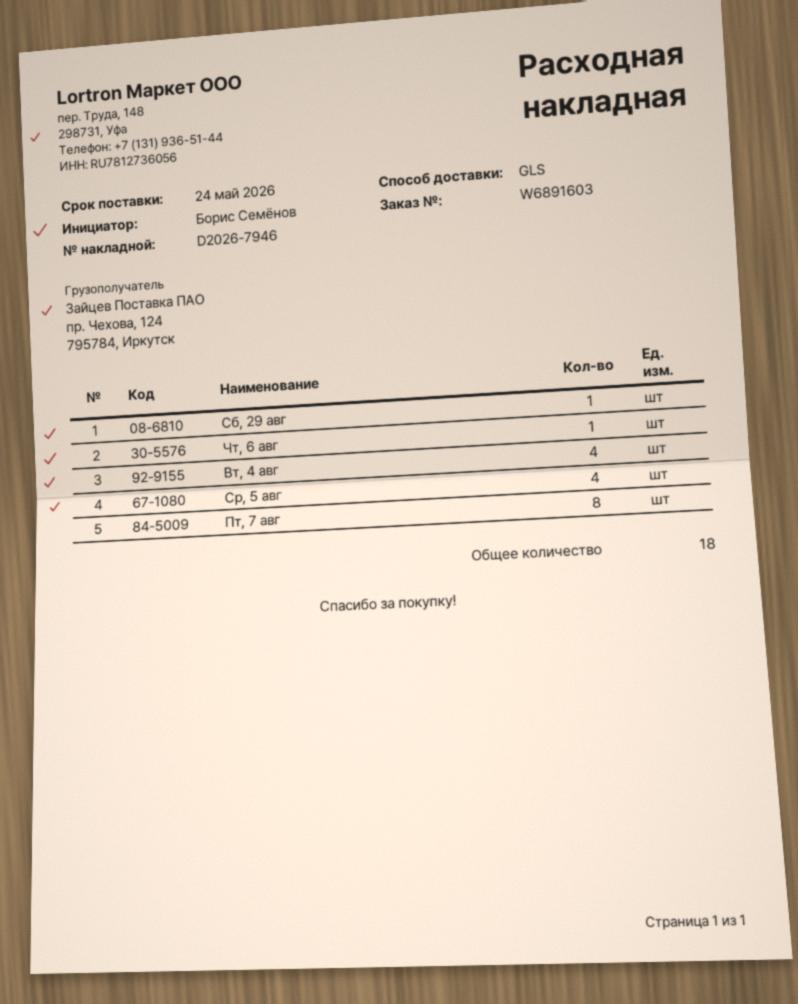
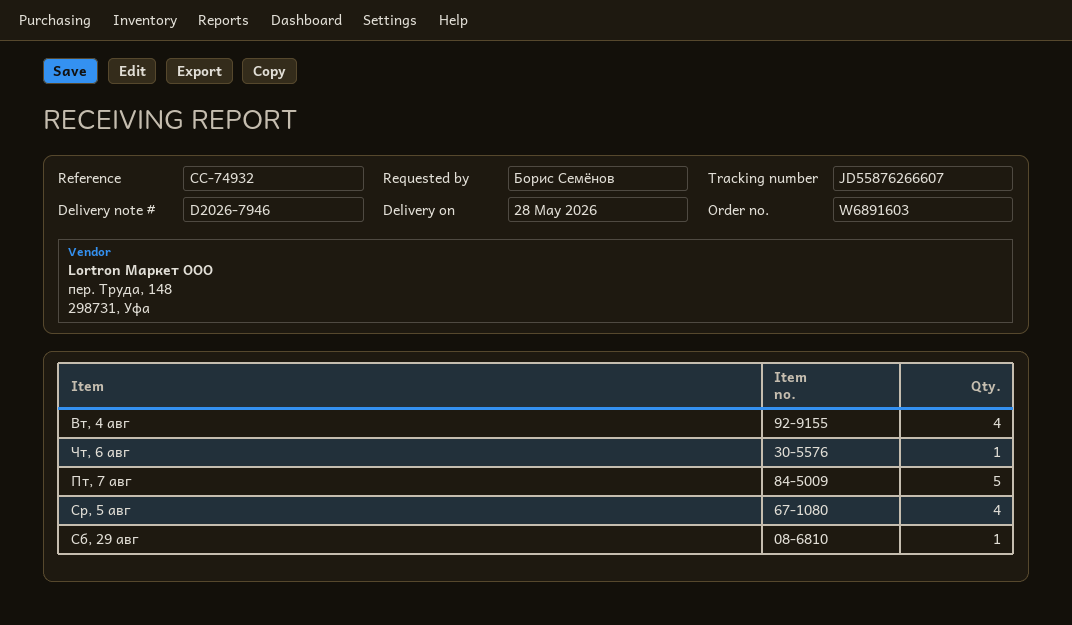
delivery date: 2026-05-24 -> 2026-05-28
Пт, 7 авг: 8 -> 5

